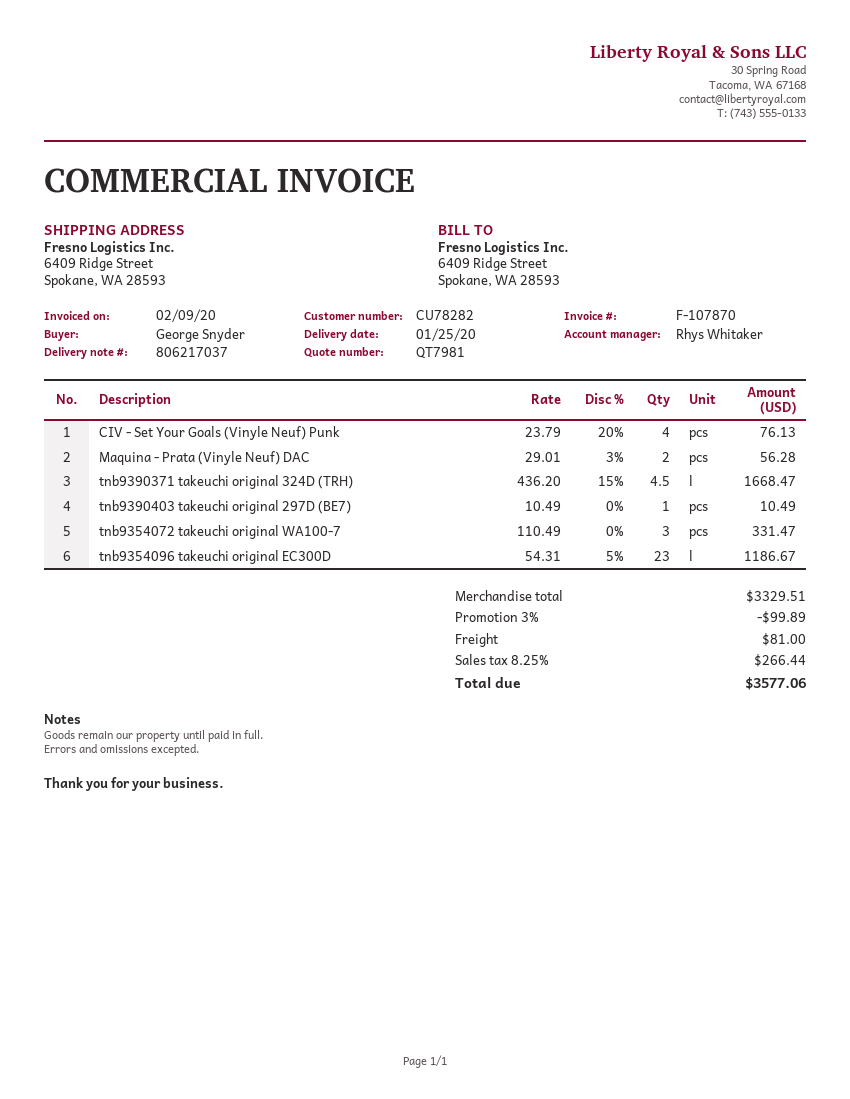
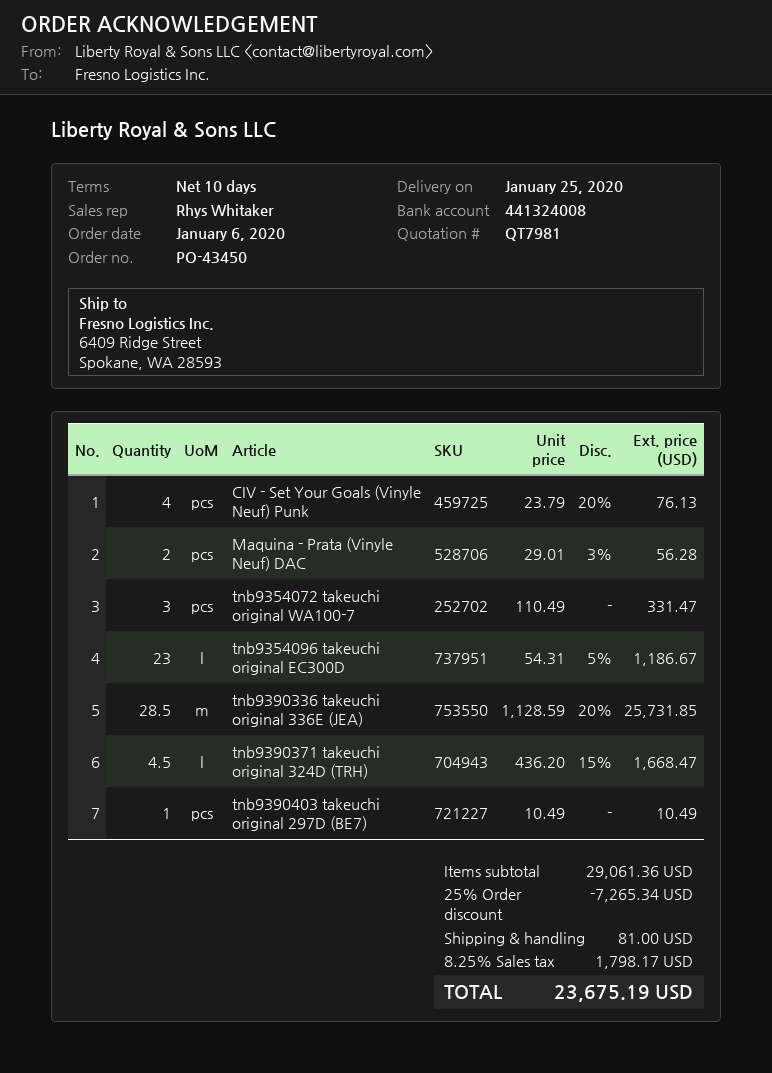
tnb9390336 takeuchi original 336E (JEA): none -> 28.5 x 1128.59 - 20% = 25731.85
subtotal: 3329.51 -> 29061.36
discount: 3% = 99.89 -> 25% = 7265.34
tax: 8.25% = 266.44 -> 8.25% = 1798.17
total: 3577.06 -> 23675.19

